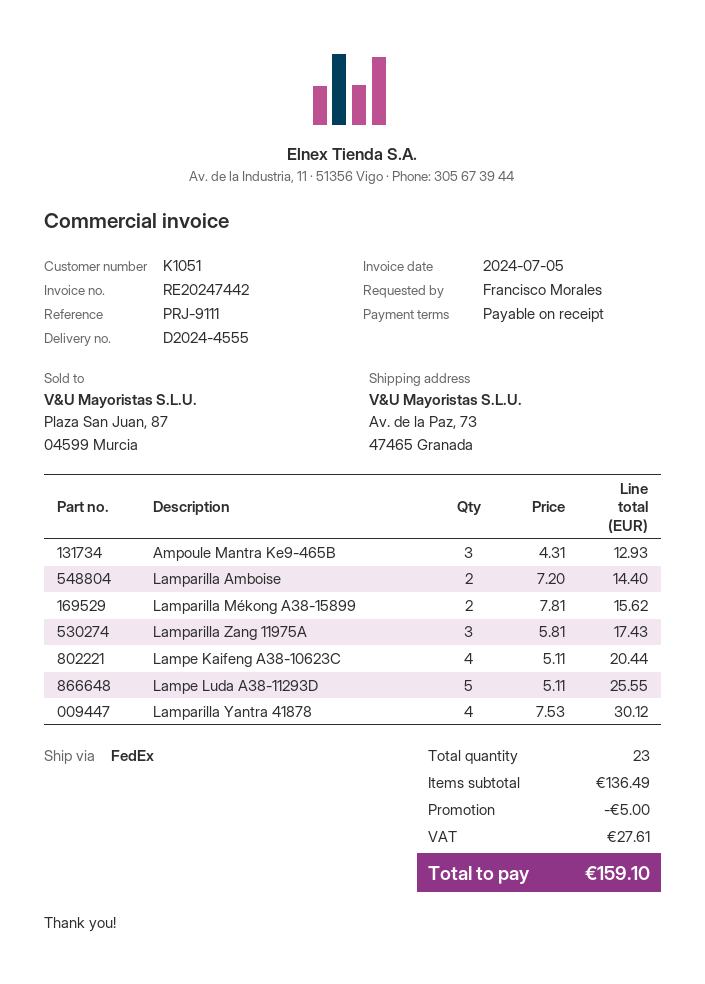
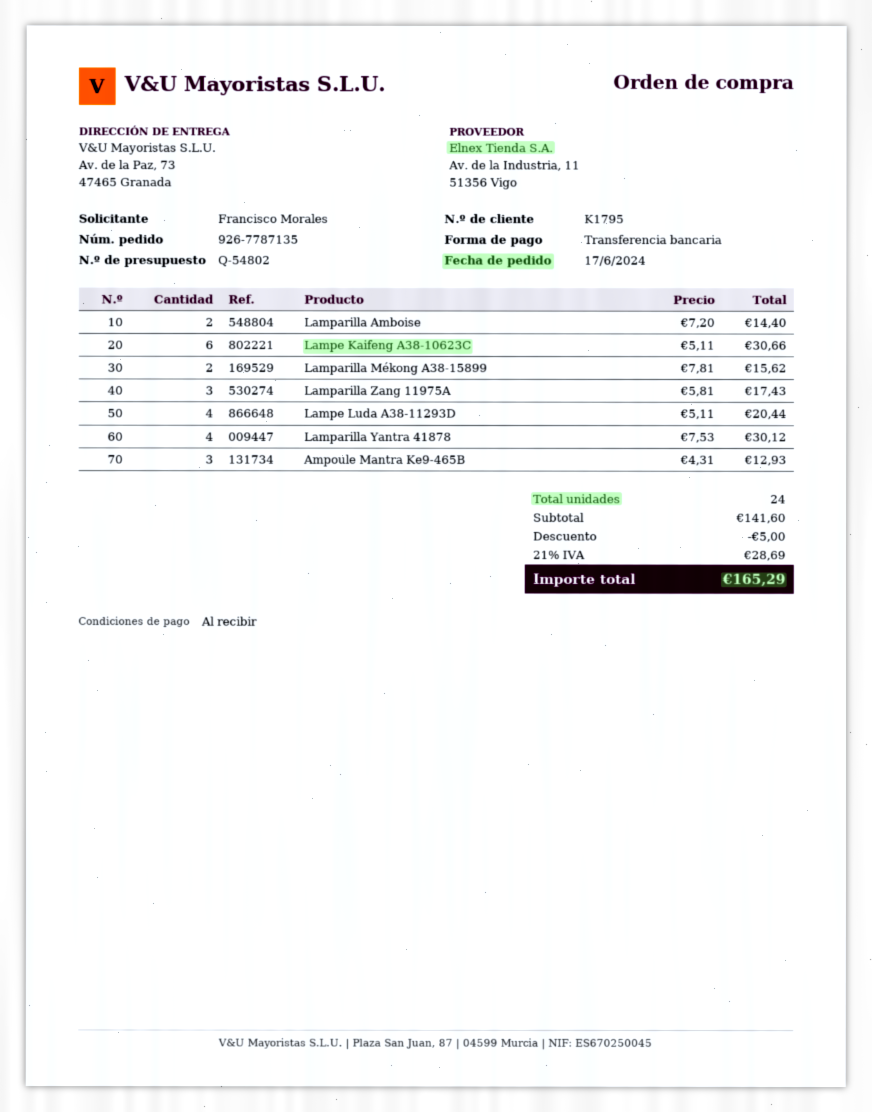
customer number: K1051 -> K1795
Lampe Kaifeng A38-10623C: 4 x 5.11 = 20.44 -> 6 x 5.11 = 30.66
Lampe Luda A38-11293D: 5 x 5.11 = 25.55 -> 4 x 5.11 = 20.44
total quantity: 23 -> 24
subtotal: 136.49 -> 141.60
tax: 27.61 -> 28.69
total: 159.10 -> 165.29

